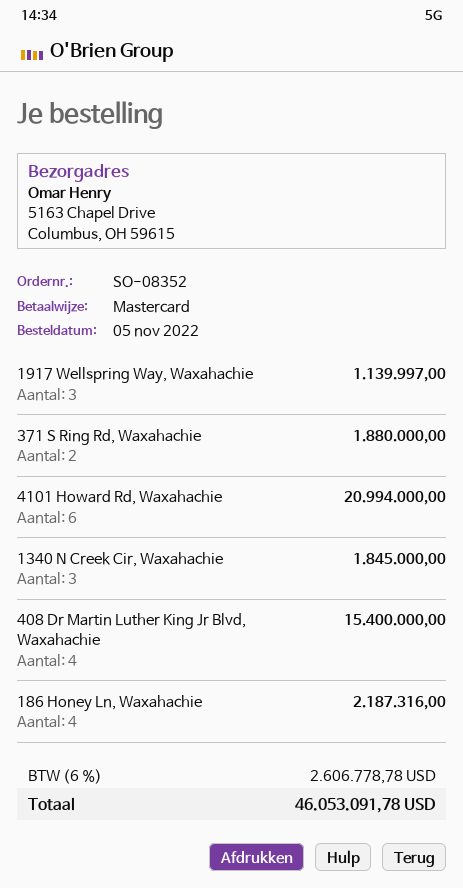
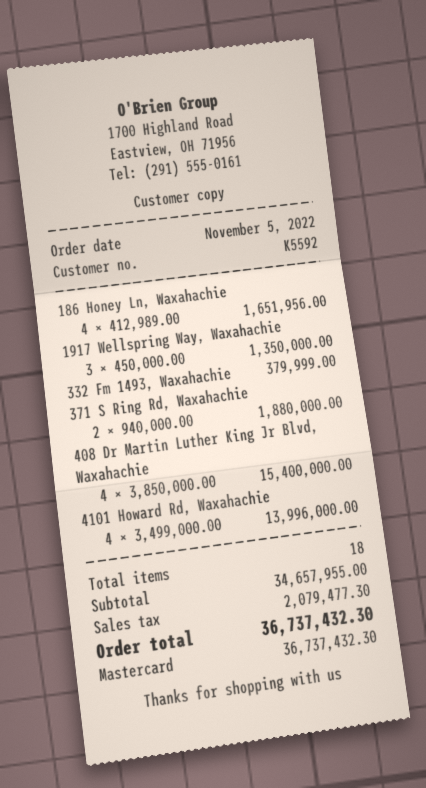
1917 Wellspring Way, Waxahachie: 3 for 1139997.00 -> 3 for 1350000.00
4101 Howard Rd, Waxahachie: 6 for 20994000.00 -> 4 for 13996000.00
1340 N Creek Cir, Waxahachie: 3 for 1845000.00 -> none
186 Honey Ln, Waxahachie: 4 for 2187316.00 -> 4 for 1651956.00
332 Fm 1493, Waxahachie: none -> 1 for 379999.00
tax: 2606778.78 -> 2079477.30
total: 46053091.78 -> 36737432.30

